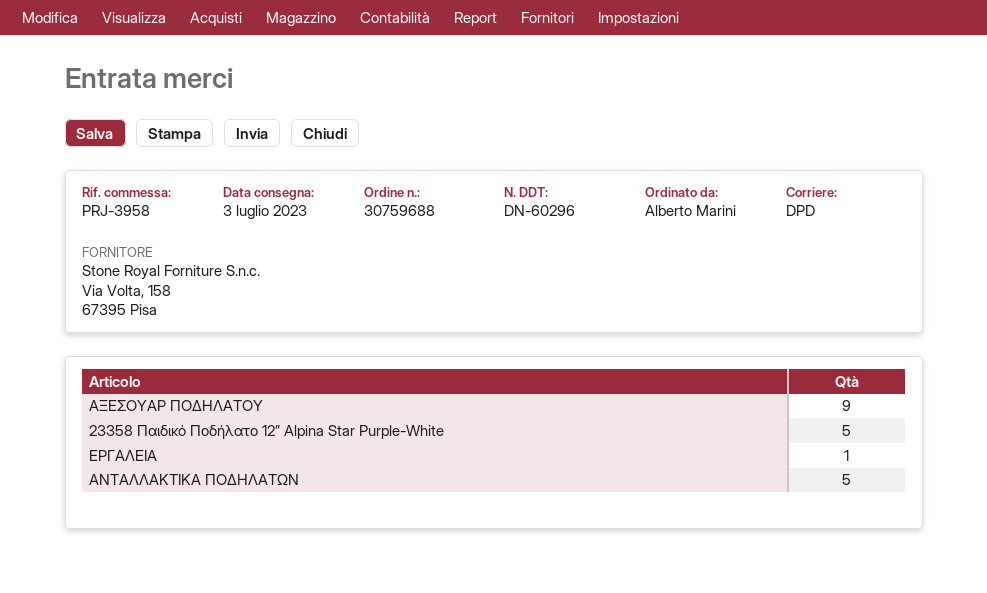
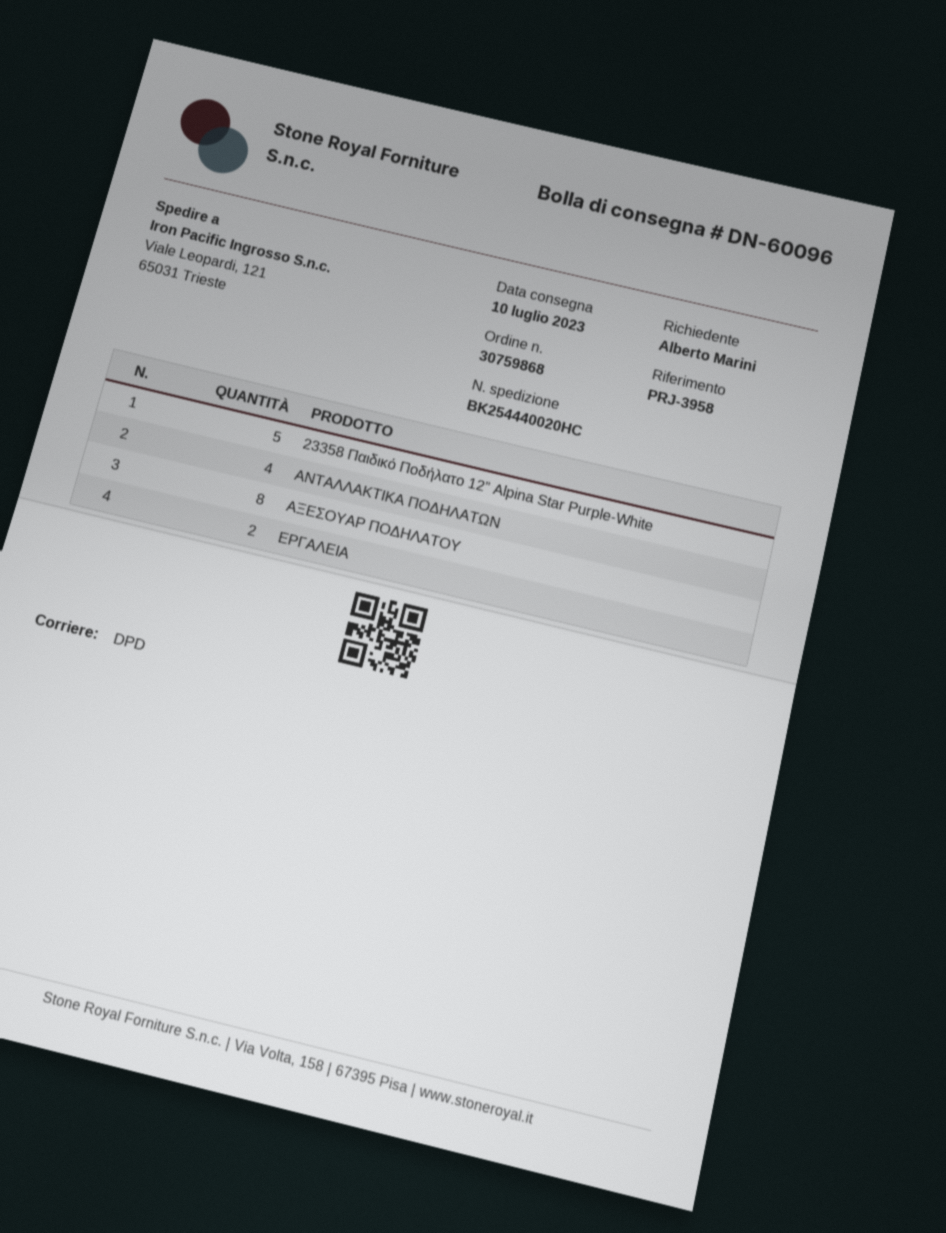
order number: 30759688 -> 30759868
delivery note number: DN-60296 -> DN-60096
delivery date: 2023-07-03 -> 2023-07-10
ΑΞΕΣΟΥΑΡ ΠΟΔΗΛΑΤΟΥ: 9 -> 8
ΕΡΓΑΛΕΙΑ: 1 -> 2
ΑΝΤΑΛΛΑΚΤΙΚΑ ΠΟΔΗΛΑΤΩΝ: 5 -> 4

